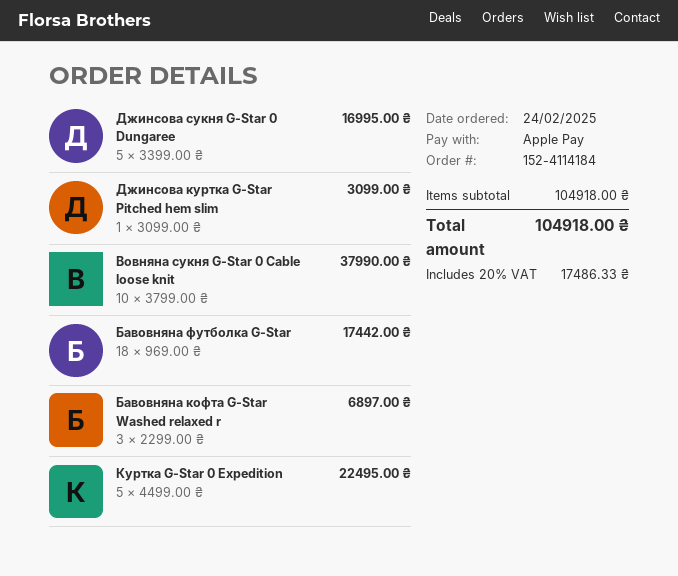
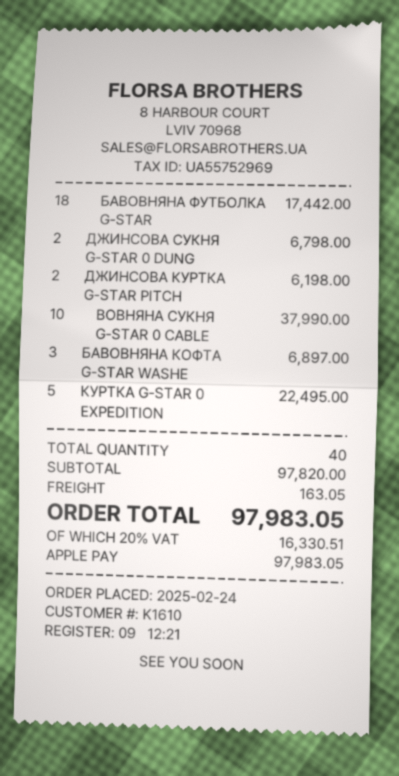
Джинсова сукня G-Star 0 Dungaree: 5 for 16995.00 -> 2 for 6798.00
Джинсова куртка G-Star Pitched hem slim: 1 for 3099.00 -> 2 for 6198.00
subtotal: 104918.00 -> 97820.00
shipping: none -> 163.05
tax: 20% = 17486.33 -> 20% = 16330.51
total: 104918.00 -> 97983.05

